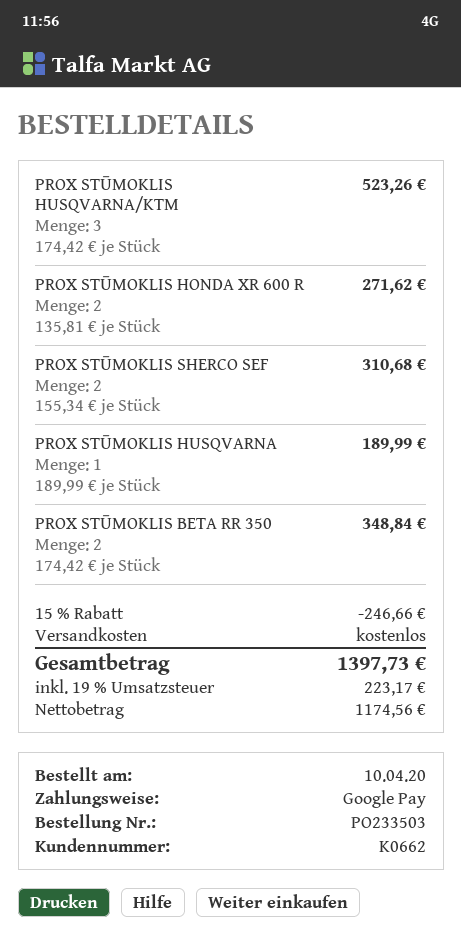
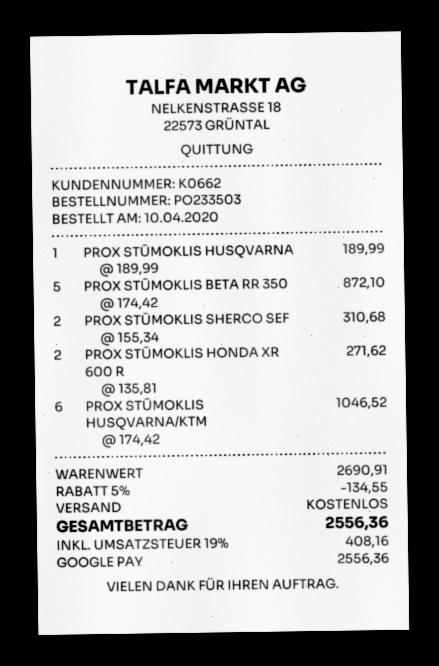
PROX STŪMOKLIS HUSQVARNA/KTM: 3 x 174.42 = 523.26 -> 6 x 174.42 = 1046.52
PROX STŪMOKLIS BETA RR 350: 2 x 174.42 = 348.84 -> 5 x 174.42 = 872.10
discount: 15% = 246.66 -> 5% = 134.55
tax: 19% = 223.17 -> 19% = 408.16
total: 1397.73 -> 2556.36

